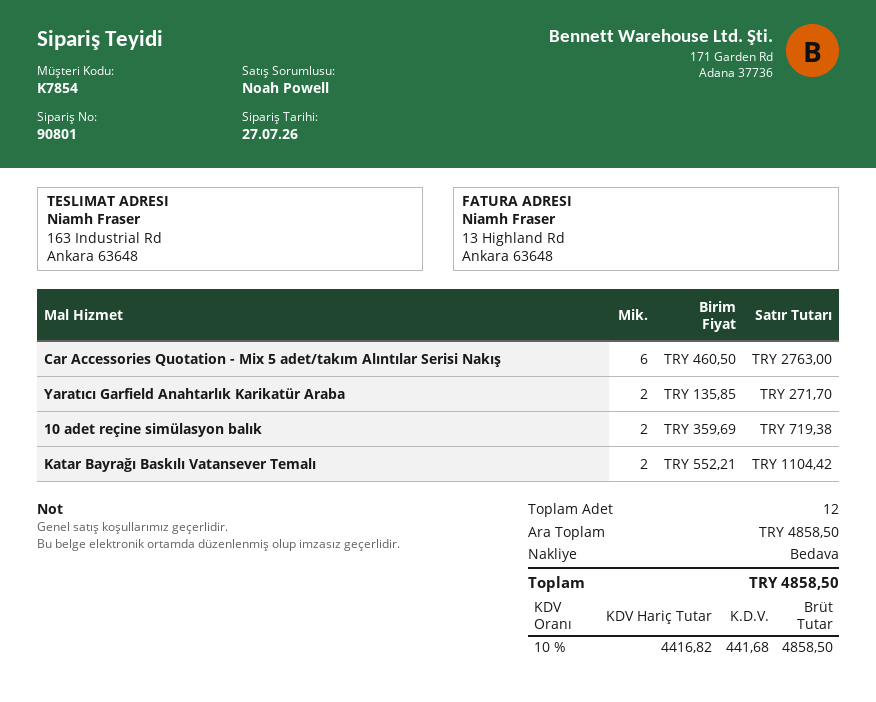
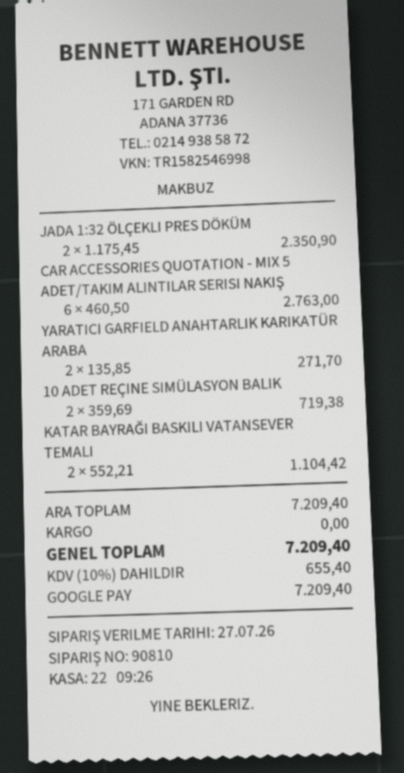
order number: 90801 -> 90810
JADA 1:32 ÖLÇEKLI PRES DÖKÜM: none -> 2 x 1175.45 = 2350.90
subtotal: 4858.50 -> 7209.40
tax: 10% = 441.68 -> 10% = 655.40
total: 4858.50 -> 7209.40

